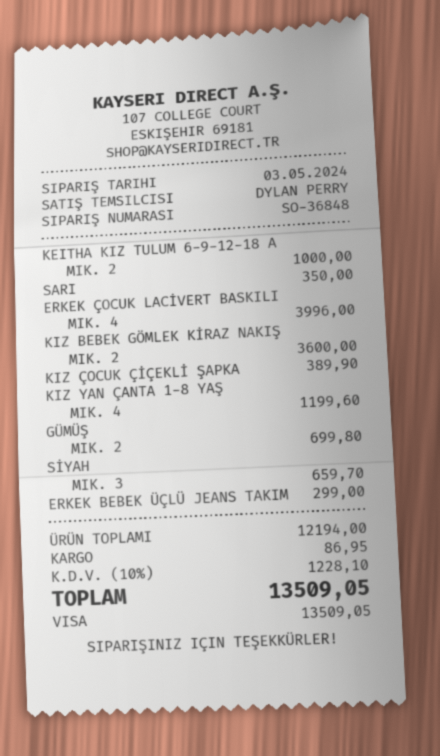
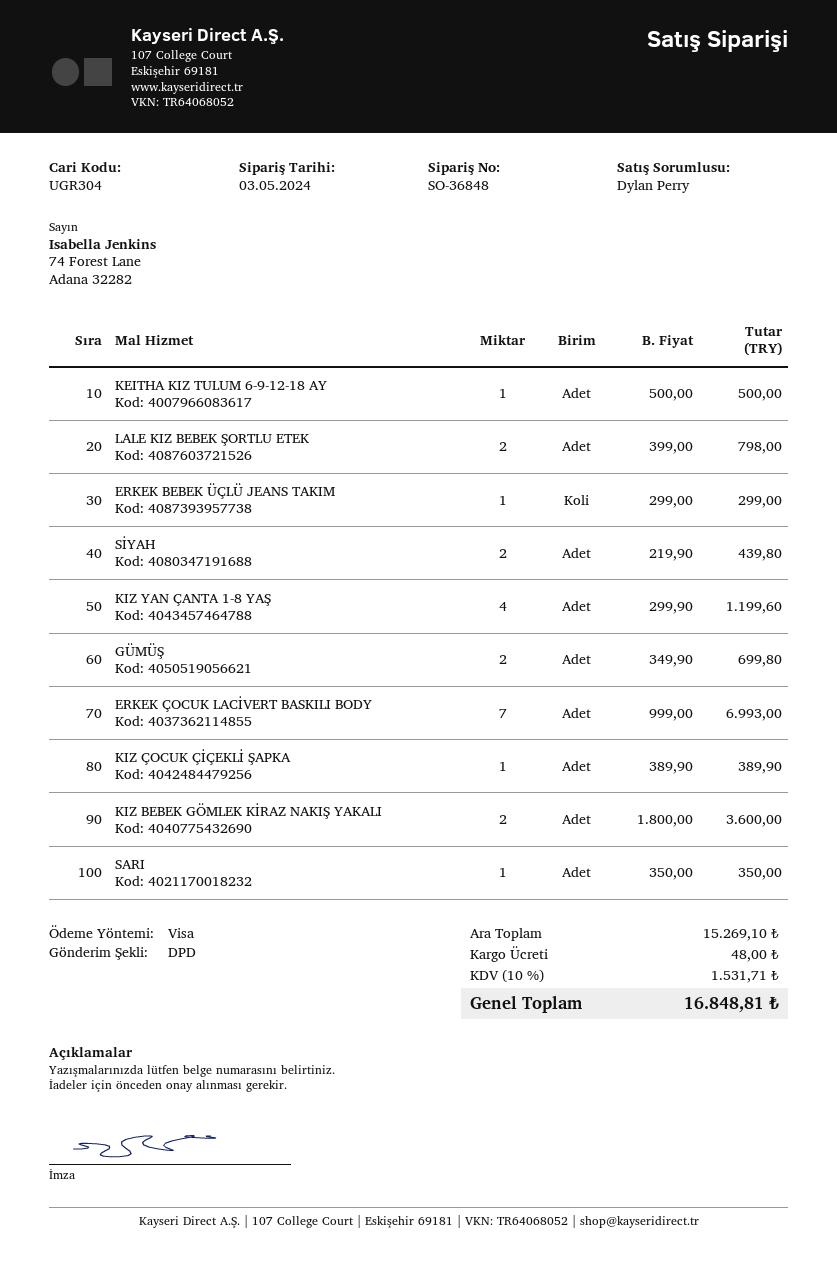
KEITHA KIZ TULUM 6-9-12-18 A: 2 for 1000.00 -> 1 for 500.00
ERKEK ÇOCUK LACİVERT BASKILI: 4 for 3996.00 -> 7 for 6993.00
SİYAH: 3 for 659.70 -> 2 for 439.80
LALE KIZ BEBEK ŞORTLU ETEK: none -> 2 for 798.00
subtotal: 12194.00 -> 15269.10
shipping: 86.95 -> 48.00
tax: 10% = 1228.10 -> 10% = 1531.71
total: 13509.05 -> 16848.81

